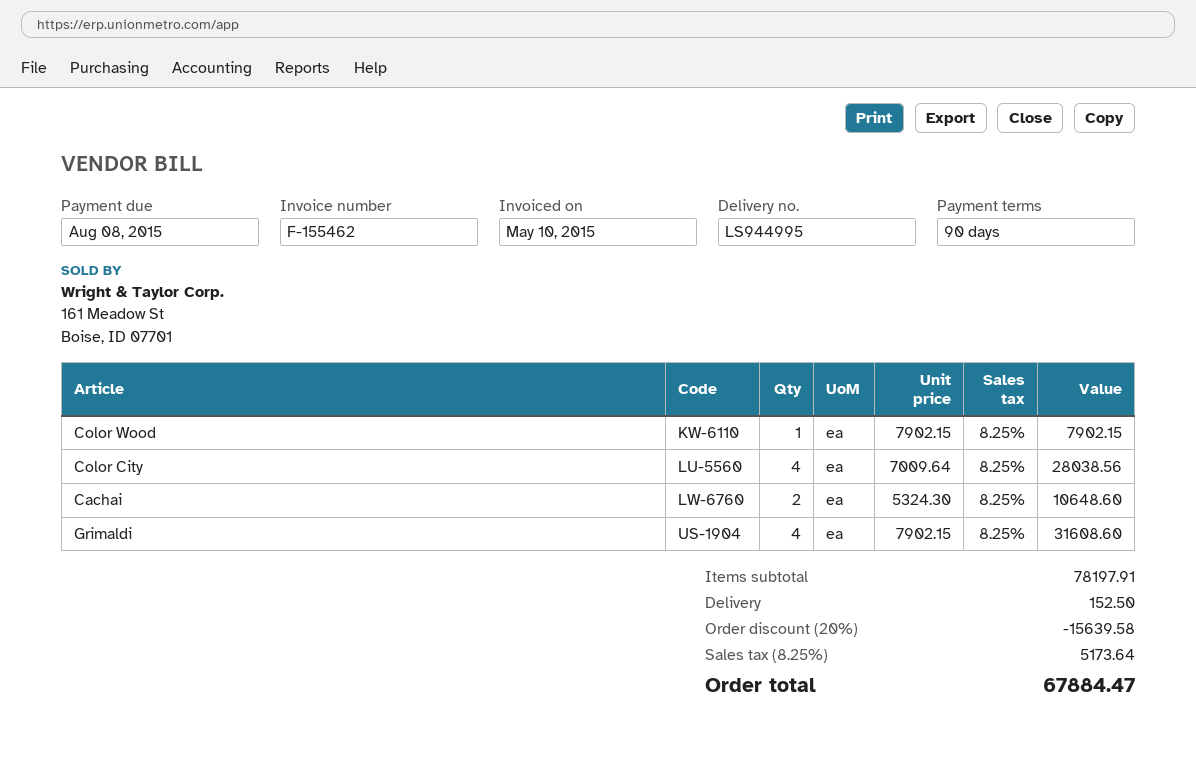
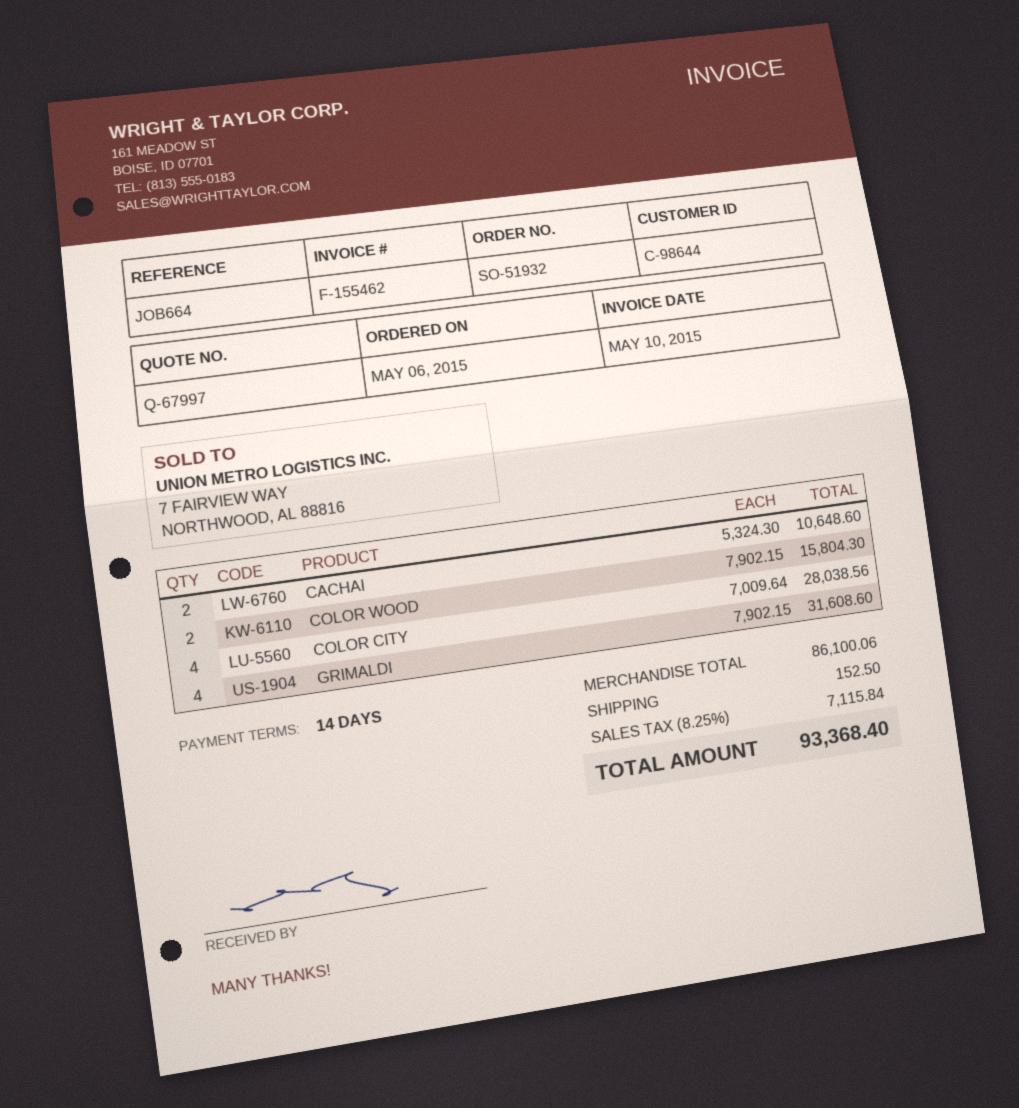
payment terms: 90 days -> 14 days
Color Wood: 1 x 7902.15 = 7902.15 -> 2 x 7902.15 = 15804.30
subtotal: 78197.91 -> 86100.06
discount: 20% = 15639.58 -> none
tax: 8.25% = 5173.64 -> 8.25% = 7115.84
total: 67884.47 -> 93368.40

